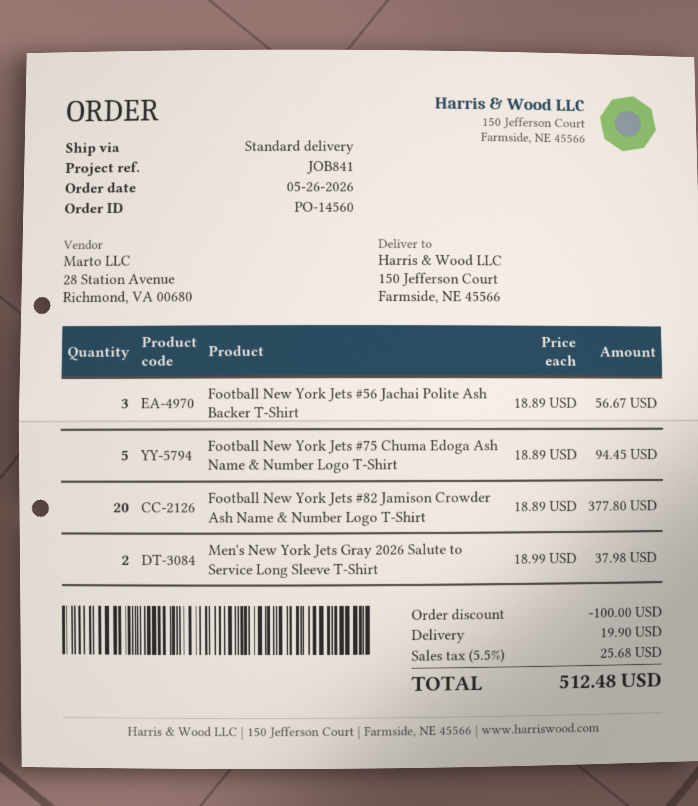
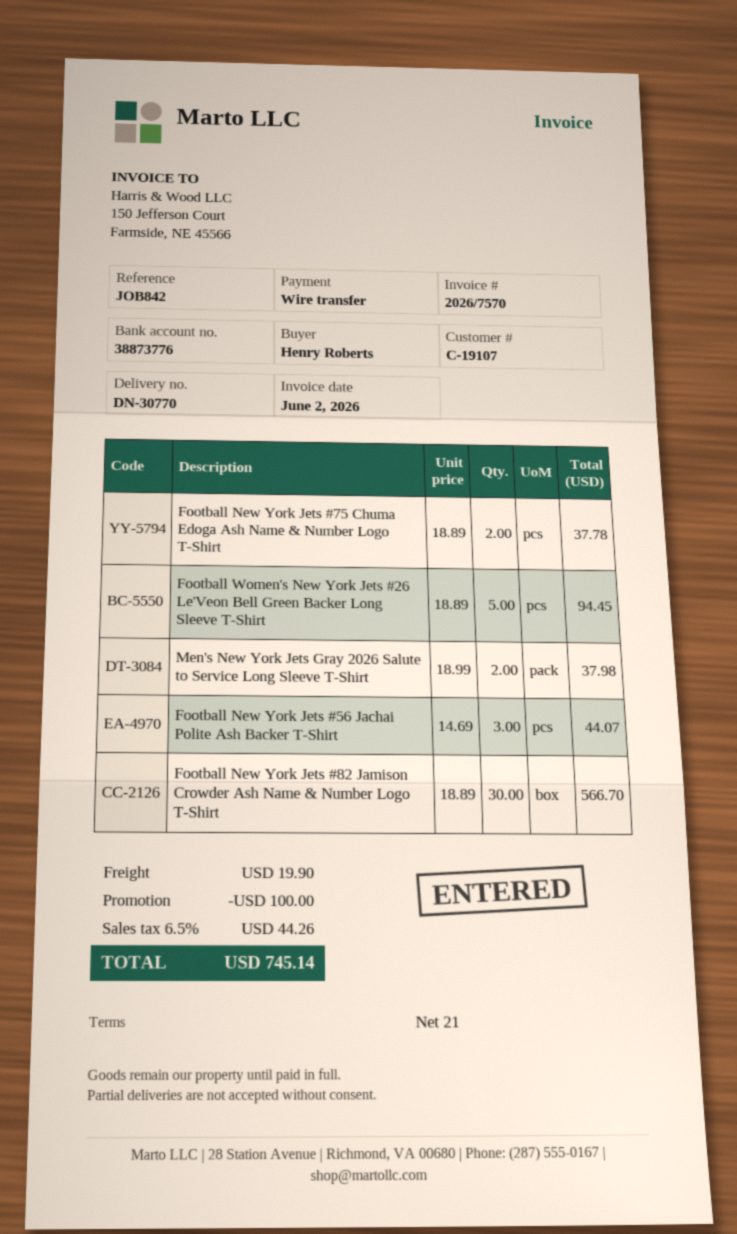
reference: JOB841 -> JOB842
Football New York Jets #56 Jachai Polite Ash Backer T-Shirt: 3 x 18.89 = 56.67 -> 3 x 14.69 = 44.07
Football New York Jets #75 Chuma Edoga Ash Name & Number Logo T-Shirt: 5 x 18.89 = 94.45 -> 2 x 18.89 = 37.78
Football New York Jets #82 Jamison Crowder Ash Name & Number Logo T-Shirt: 20 x 18.89 = 377.80 -> 30 x 18.89 = 566.70
Football Women's New York Jets #26 Le'Veon Bell Green Backer Long Sleeve T-Shirt: none -> 5 x 18.89 = 94.45
tax: 5.5% = 25.68 -> 6.5% = 44.26
total: 512.48 -> 745.14

